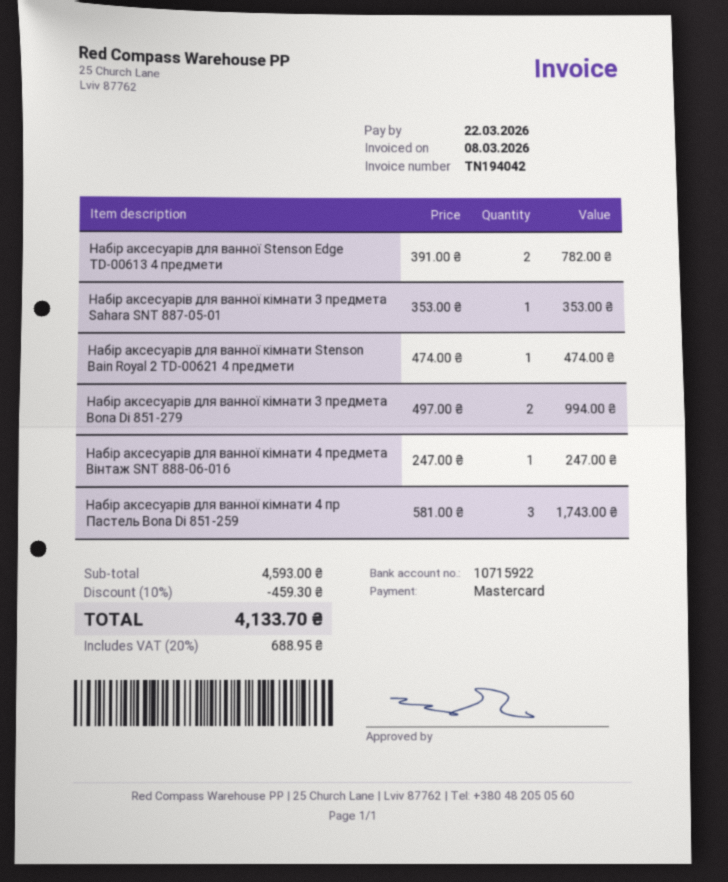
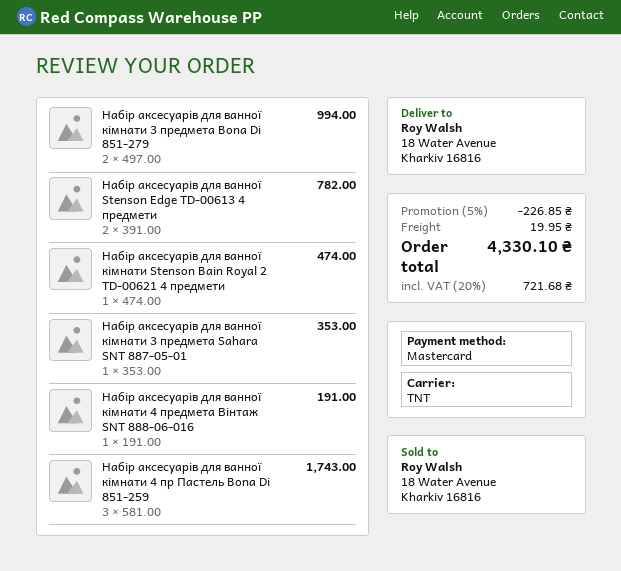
Набір аксесуарів для ванної кімнати 4 предмета Вінтаж SNT 888-06-016: 1 x 247.00 = 247.00 -> 1 x 191.00 = 191.00
discount: 10% = 459.30 -> 5% = 226.85
shipping: none -> 19.95
tax: 20% = 688.95 -> 20% = 721.68
total: 4133.70 -> 4330.10

